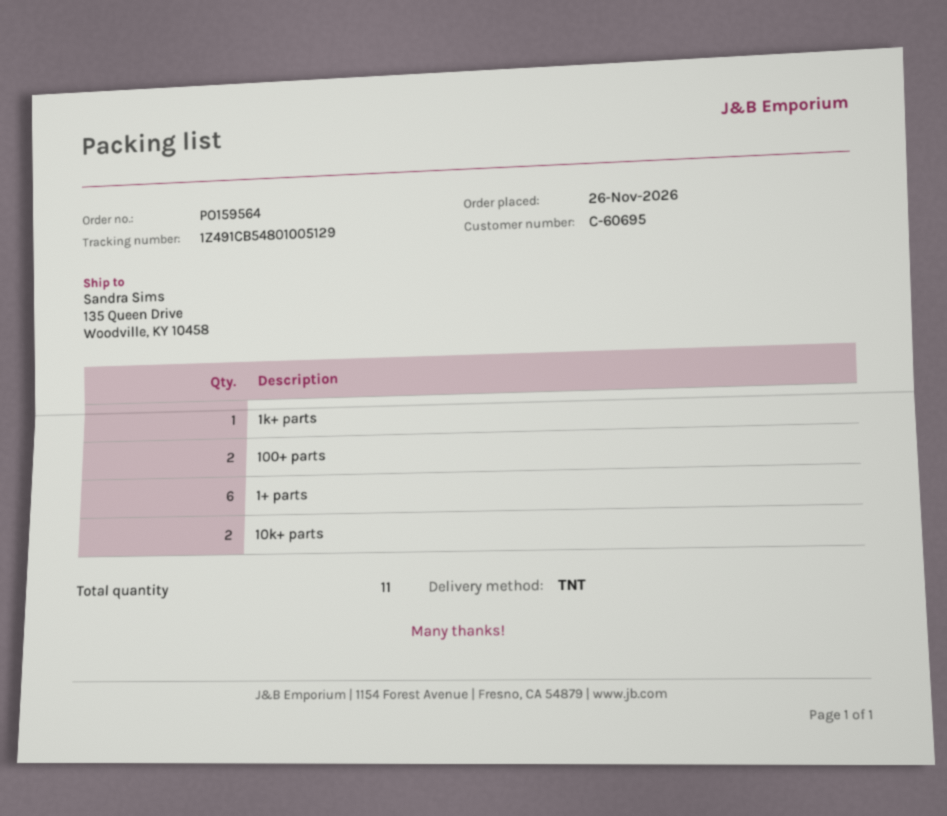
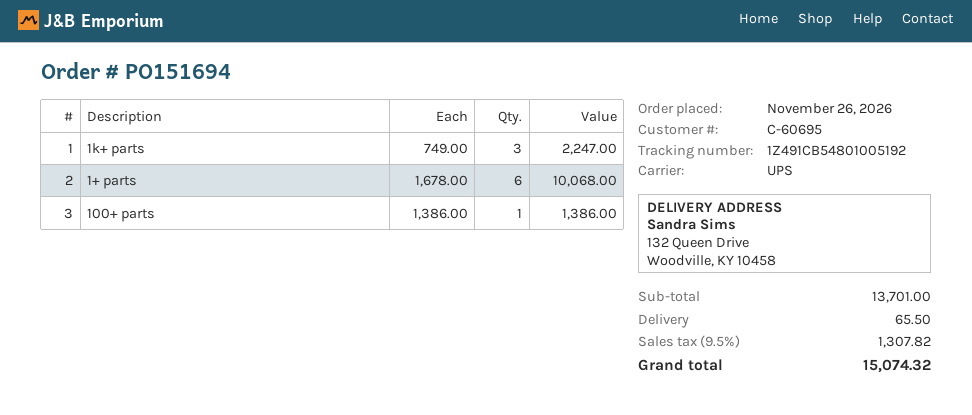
order number: PO159564 -> PO151694
shipping method: TNT -> UPS
tracking number: 1Z491CB54801005129 -> 1Z491CB54801005192
ship to: 135 Queen Drive, Woodville, KY 10458 -> 132 Queen Drive, Woodville, KY 10458
1k+ parts: 1 -> 3
100+ parts: 2 -> 1
10k+ parts: 2 -> none

